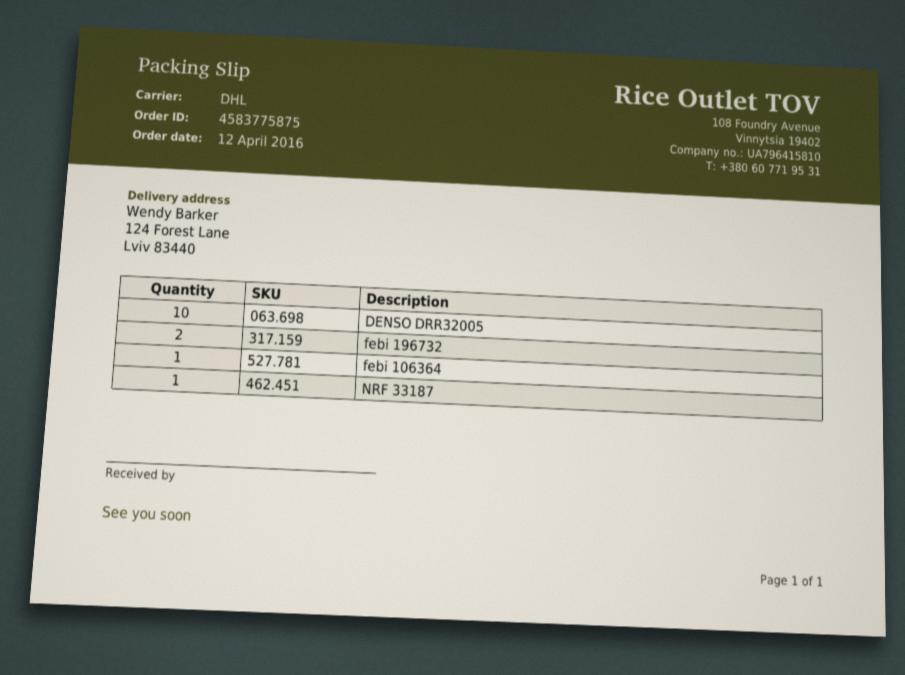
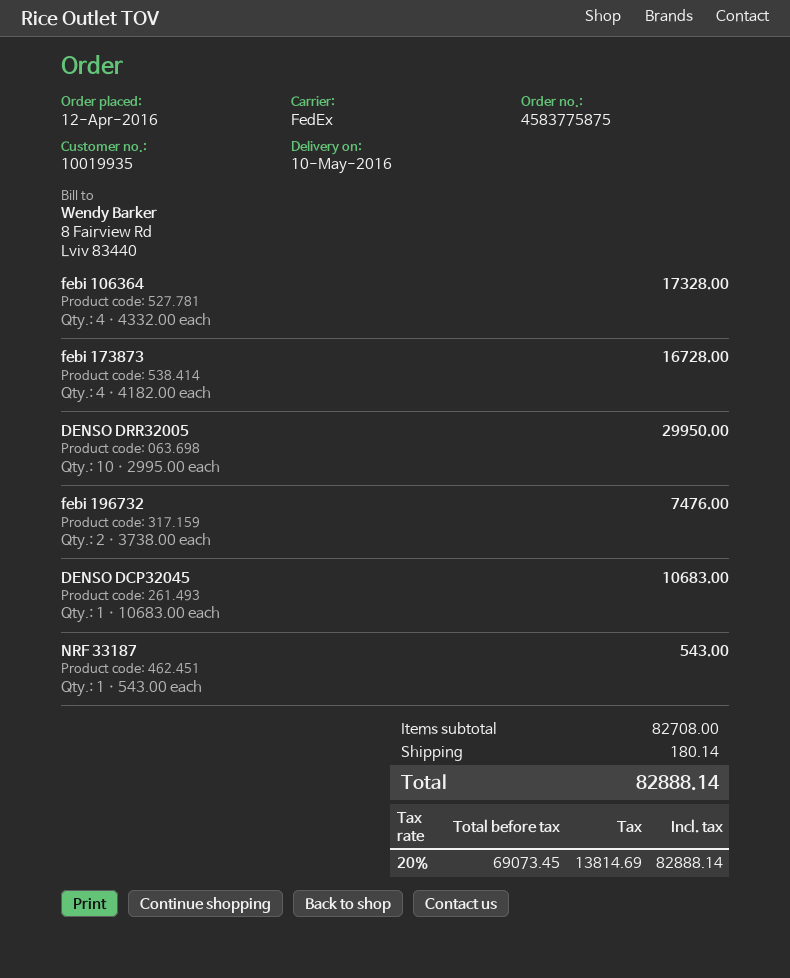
shipping method: DHL -> FedEx
febi 106364: 1 -> 4
febi 173873: none -> 4
DENSO DCP32045: none -> 1

